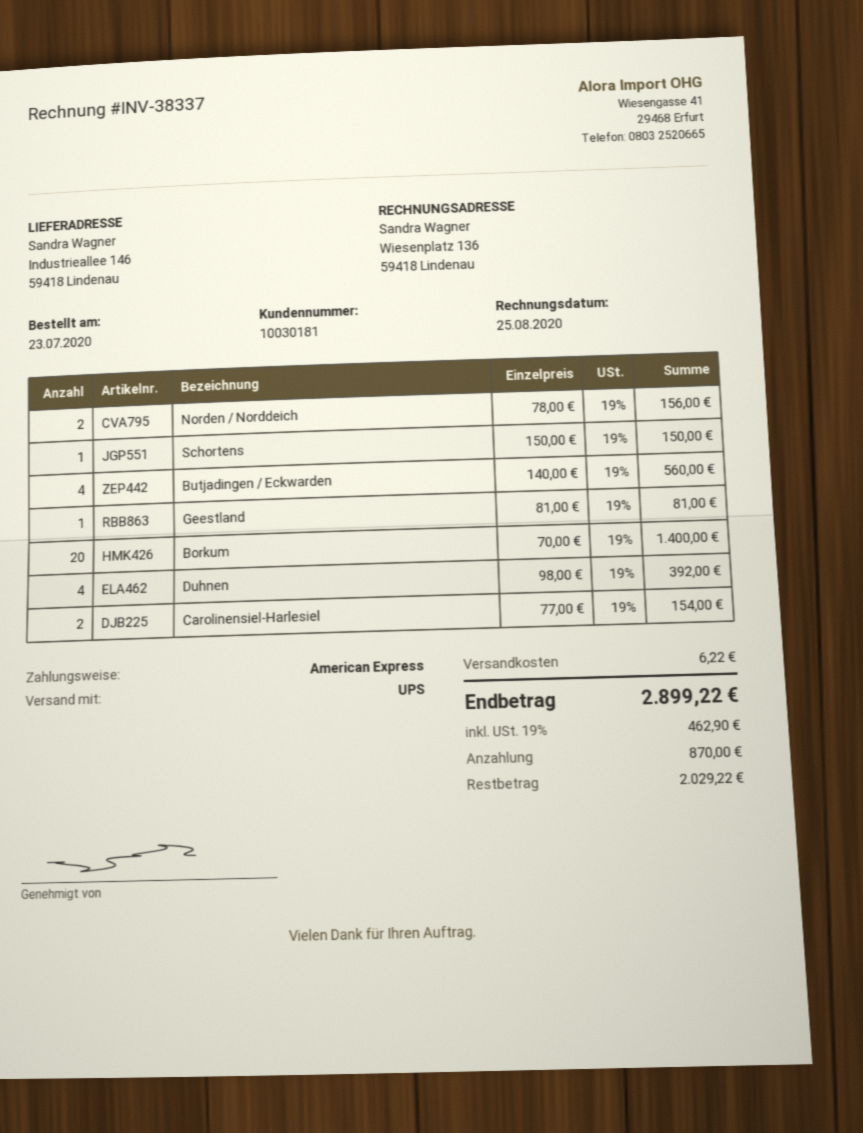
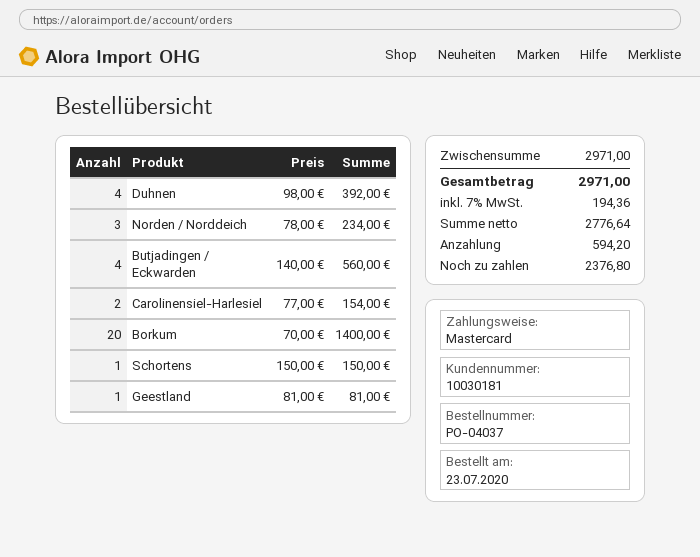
payment method: American Express -> Mastercard
Norden / Norddeich: 2 x 78.00 = 156.00 -> 3 x 78.00 = 234.00
shipping: 6.22 -> none
tax: 19% = 462.90 -> 7% = 194.36
total: 2899.22 -> 2971.00
deposit: 870.00 -> 594.20
balance: 2029.22 -> 2376.80

